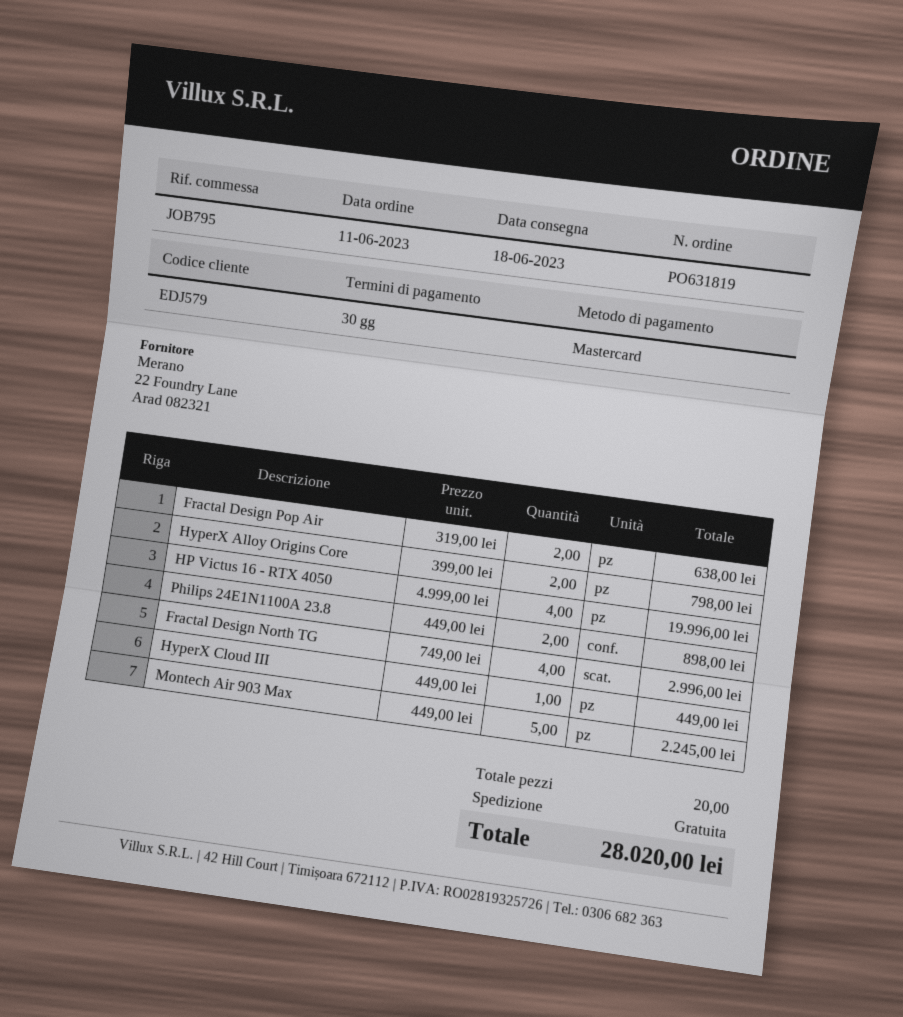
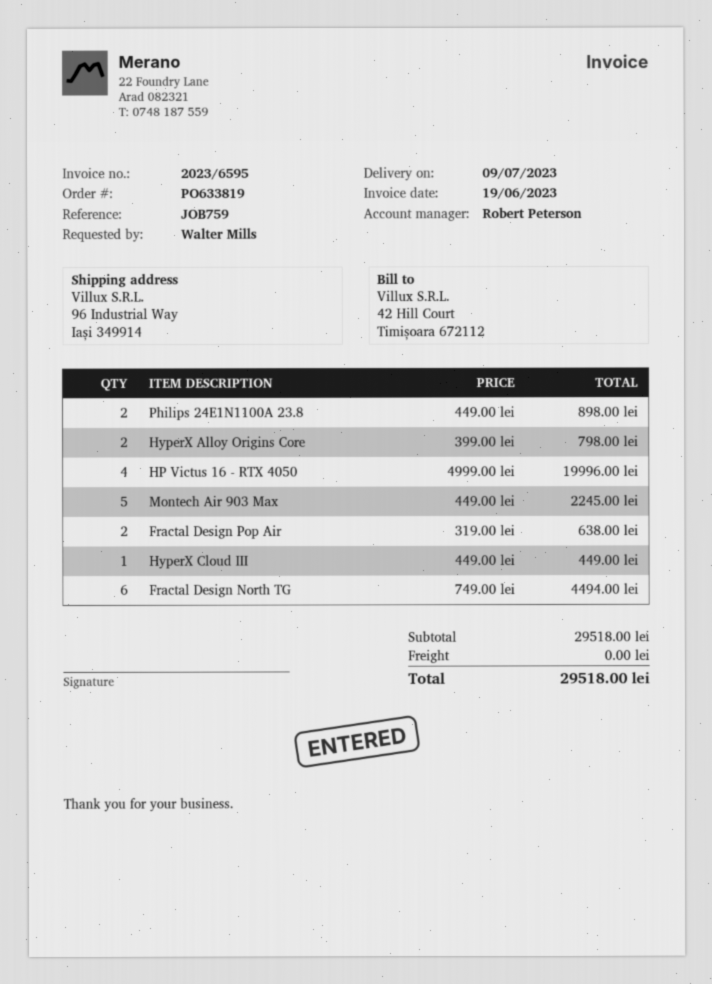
order number: PO631819 -> PO633819
delivery date: 2023-06-18 -> 2023-07-09
reference: JOB795 -> JOB759
Fractal Design North TG: 4 x 749.00 = 2996.00 -> 6 x 749.00 = 4494.00
total: 28020.00 -> 29518.00

